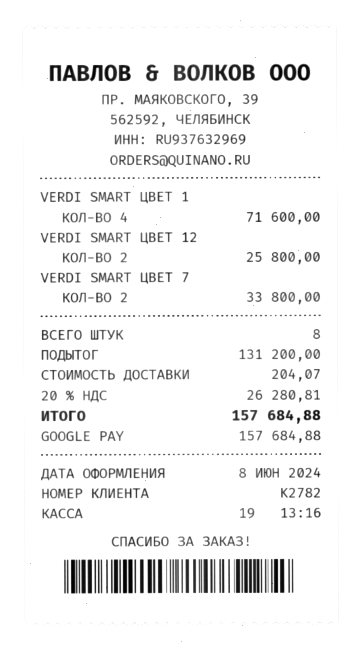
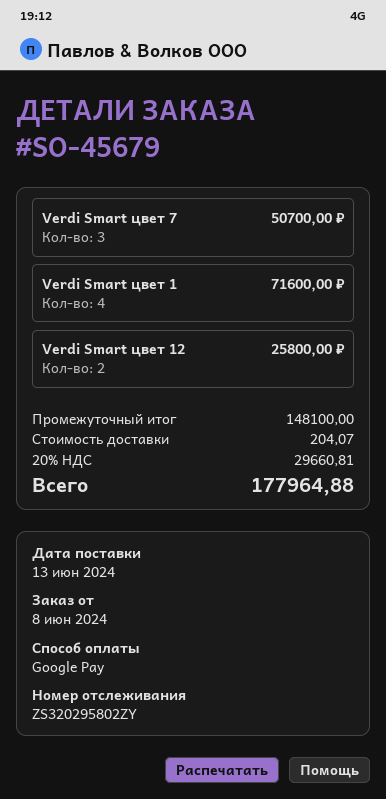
VERDI SMART ЦВЕТ 7: 2 for 33800.00 -> 3 for 50700.00
subtotal: 131200.00 -> 148100.00
tax: 20% = 26280.81 -> 20% = 29660.81
total: 157684.88 -> 177964.88

